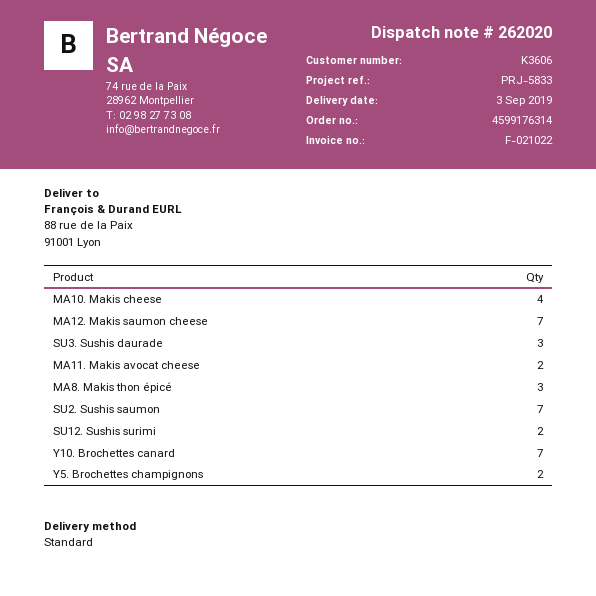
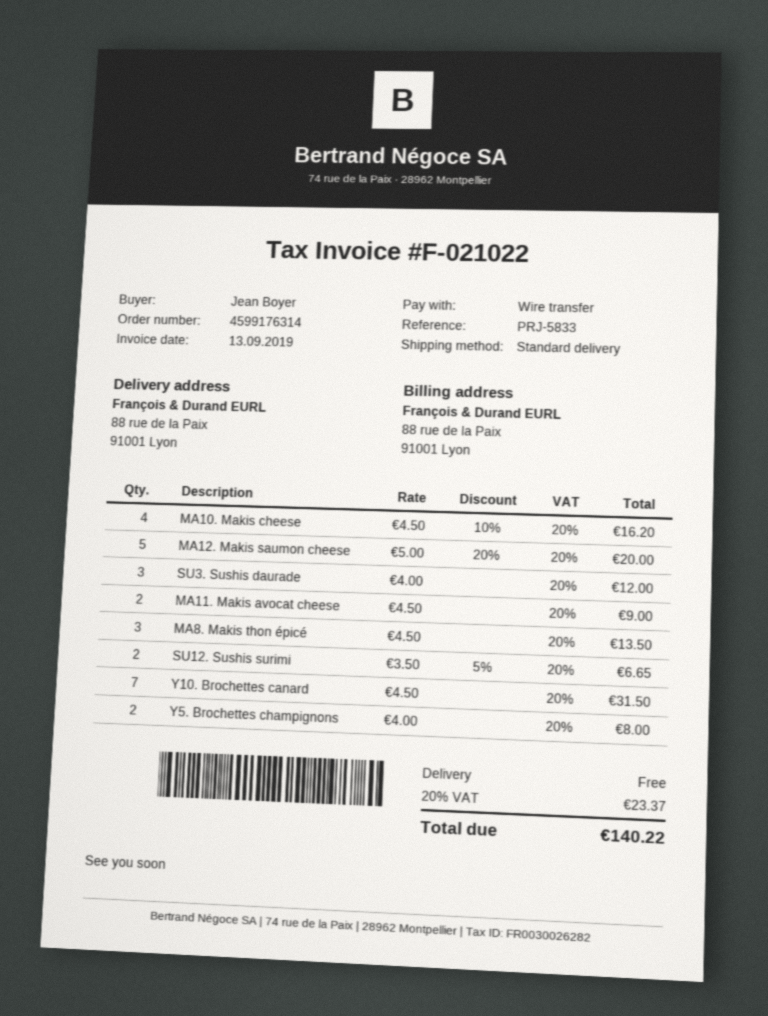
MA12. Makis saumon cheese: 7 -> 5
SU2. Sushis saumon: 7 -> none

